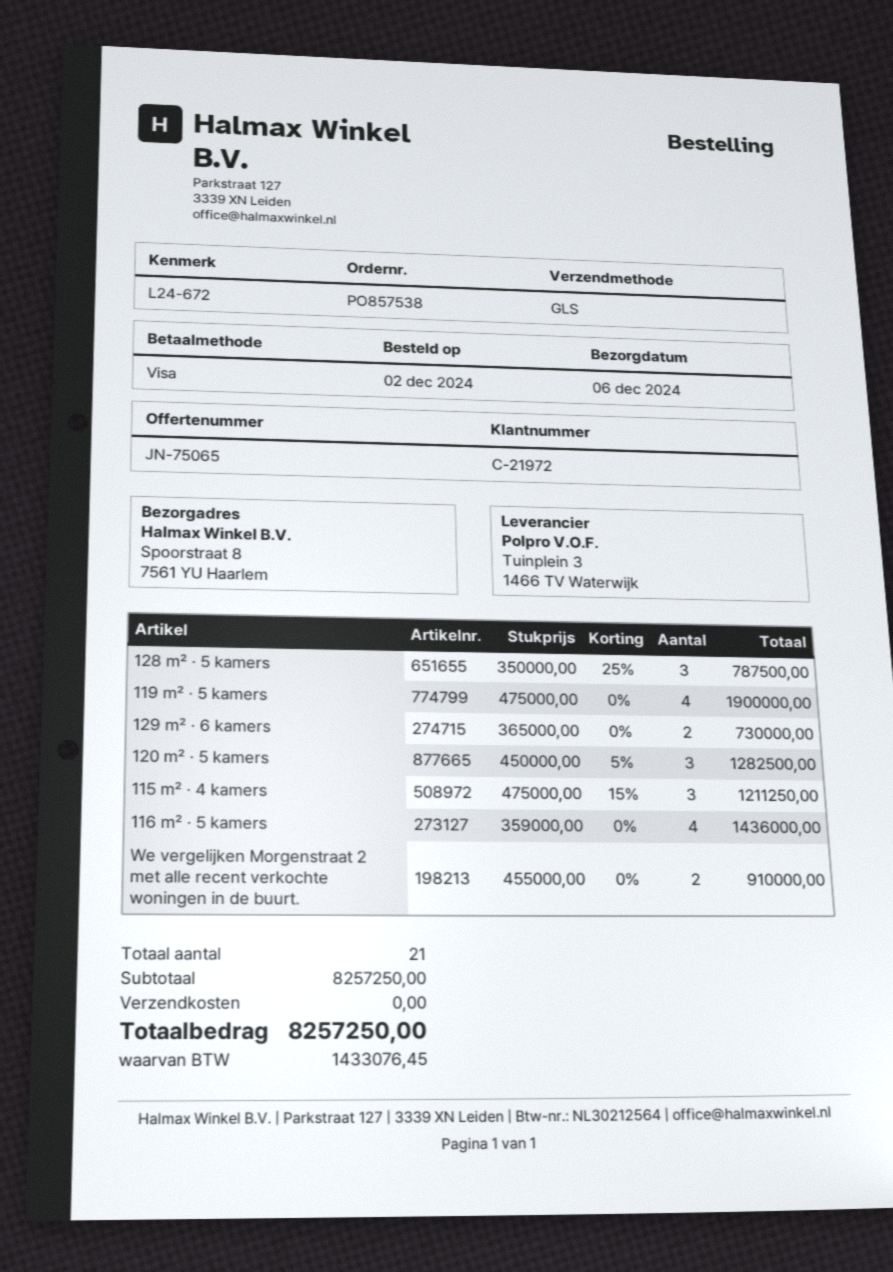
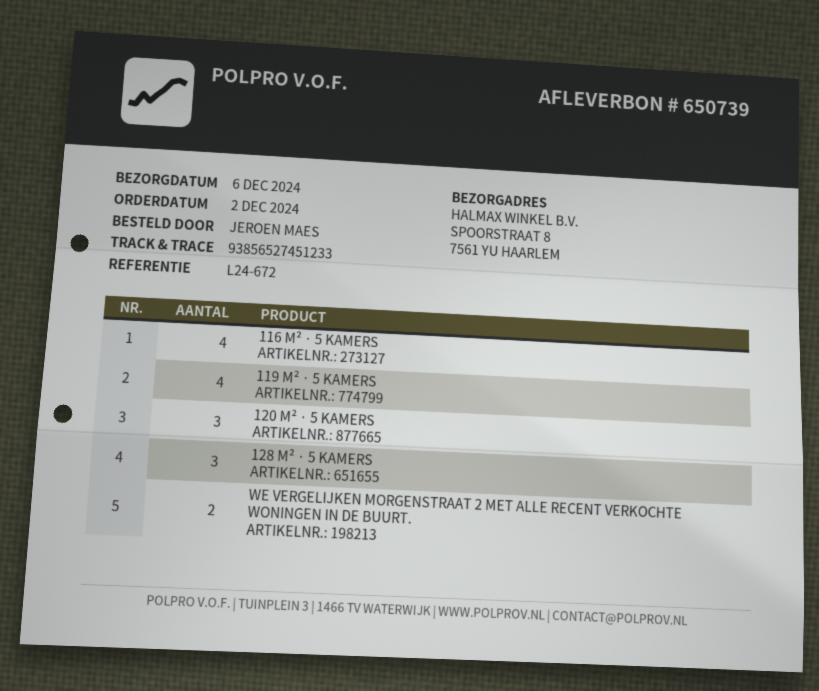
129 m² · 6 kamers: 2 -> none
115 m² · 4 kamers: 3 -> none

